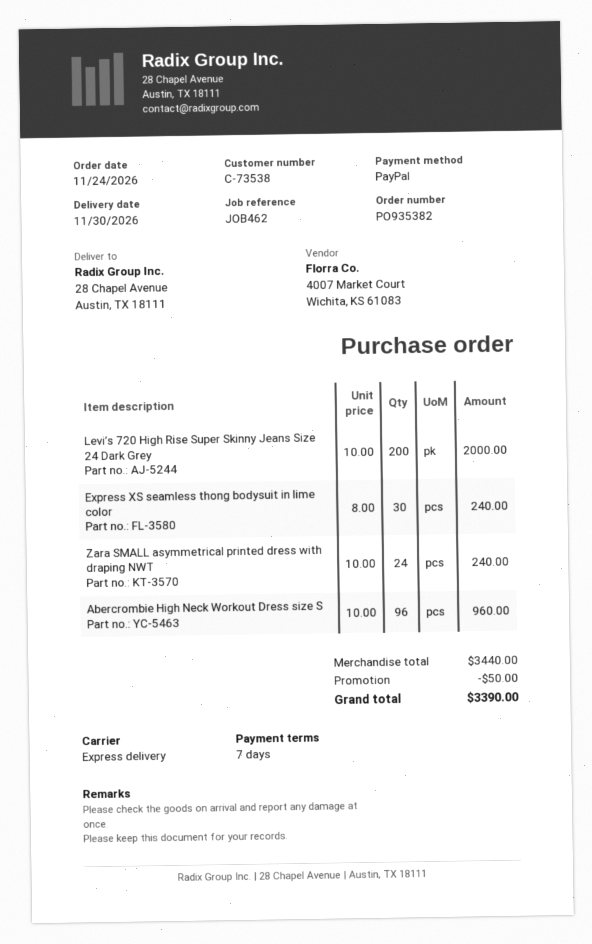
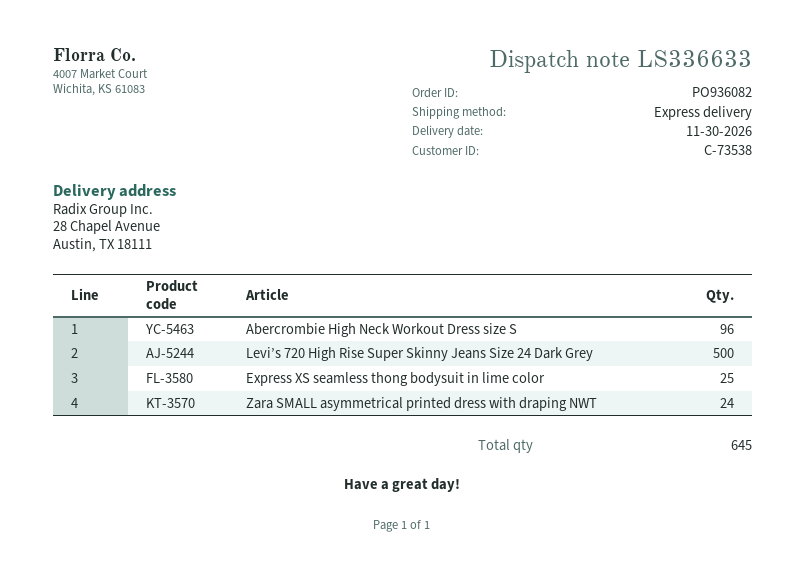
order number: PO935382 -> PO936082
Levi’s 720 High Rise Super Skinny Jeans Size 24 Dark Grey: 200 -> 500
Express XS seamless thong bodysuit in lime color: 30 -> 25

